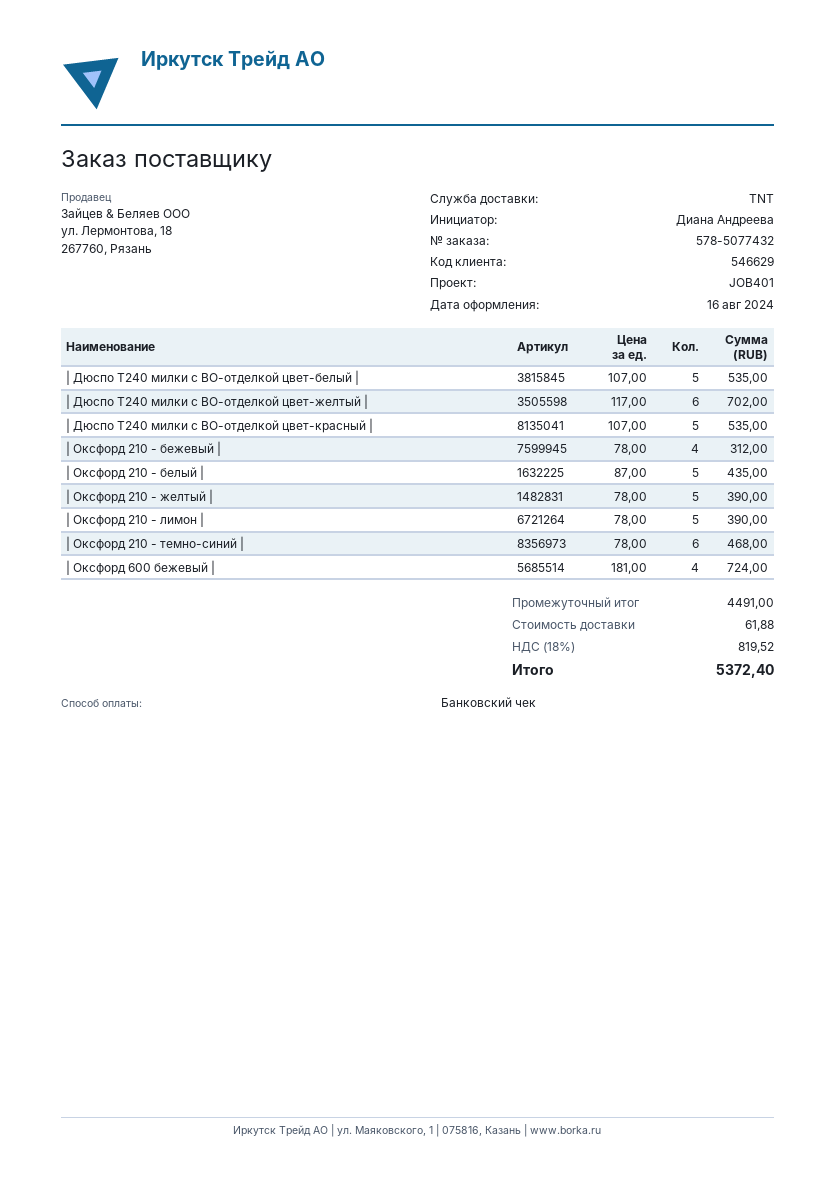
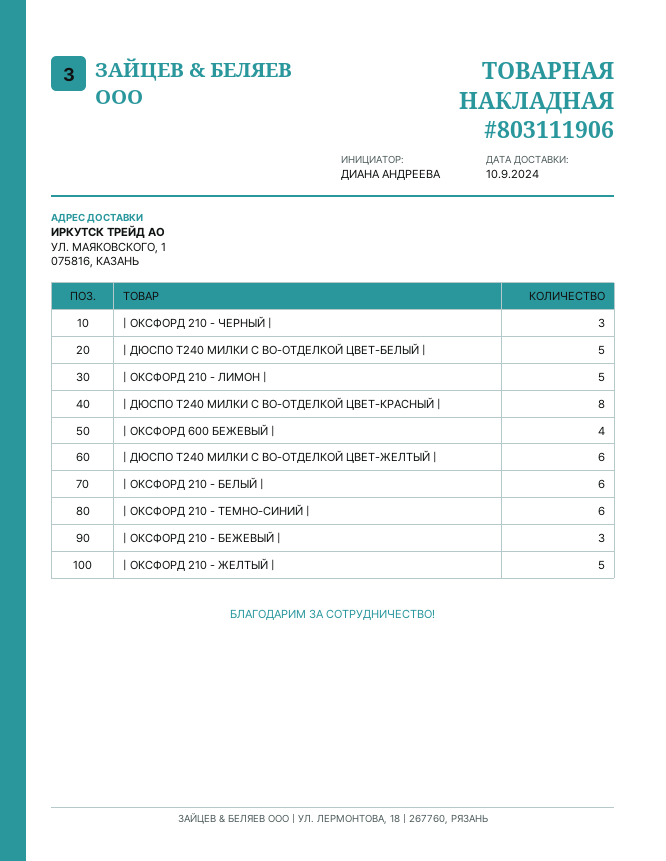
| Дюспо Т240 милки с ВО-отделкой цвет-красный |: 5 -> 8
| Оксфорд 210 - бежевый |: 4 -> 3
| Оксфорд 210 - белый |: 5 -> 6
| ОКСФОРД 210 - ЧЕРНЫЙ |: none -> 3

